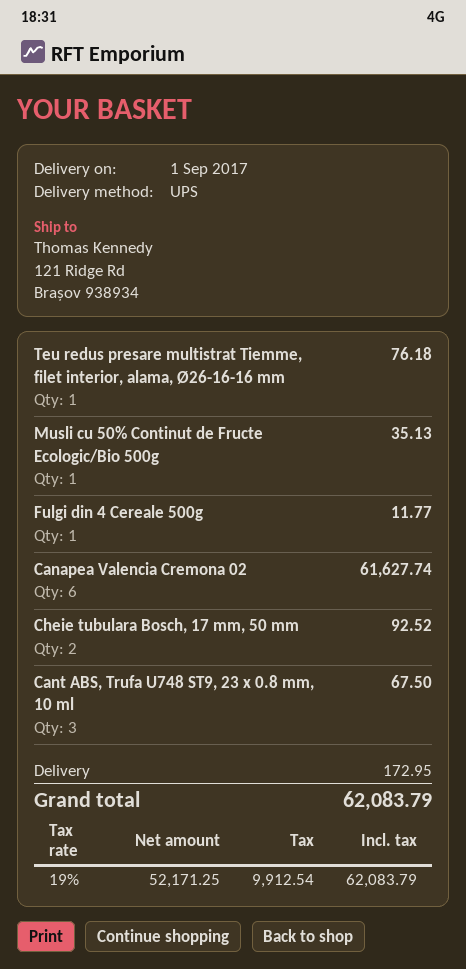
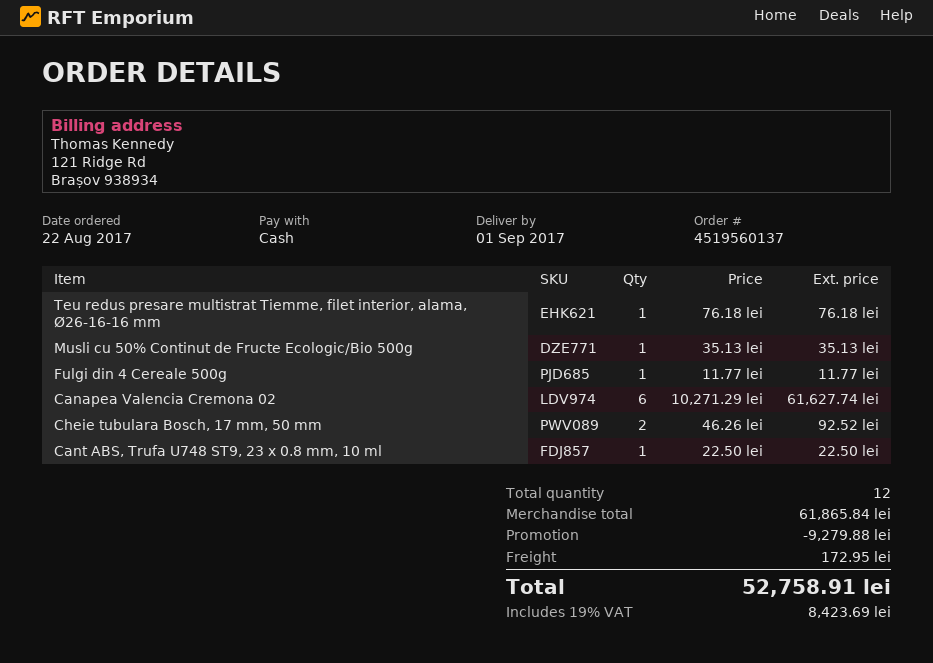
Cant ABS, Trufa U748 ST9, 23 x 0.8 mm, 10 ml: 3 for 67.50 -> 1 for 22.50
discount: none -> 9279.88
tax: 19% = 9912.54 -> 19% = 8423.69
total: 62083.79 -> 52758.91

